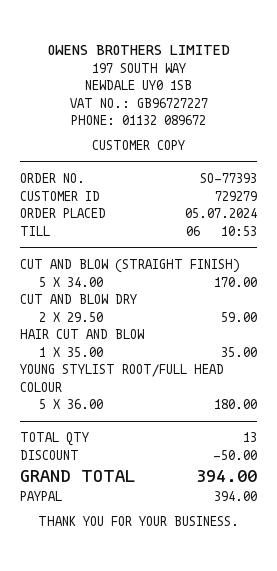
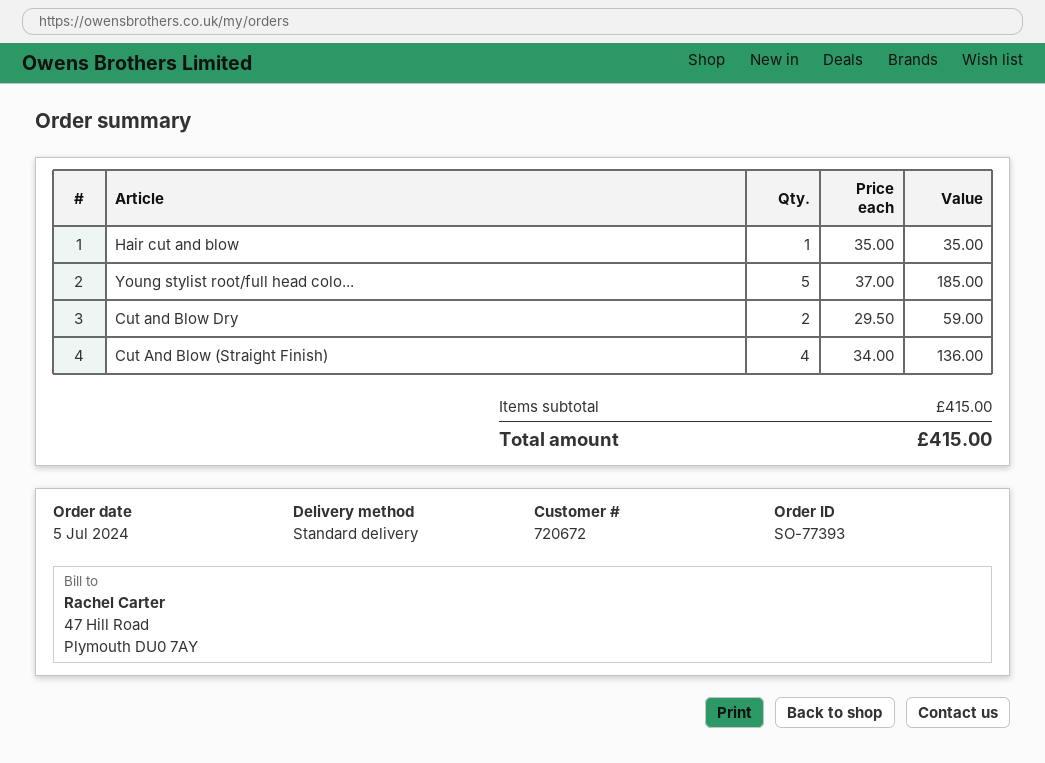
customer number: 729279 -> 720672
CUT AND BLOW (STRAIGHT FINISH): 5 x 34.00 = 170.00 -> 4 x 34.00 = 136.00
YOUNG STYLIST ROOT/FULL HEAD COLOUR: 5 x 36.00 = 180.00 -> 5 x 37.00 = 185.00
discount: 50.00 -> none
total: 394.00 -> 415.00

